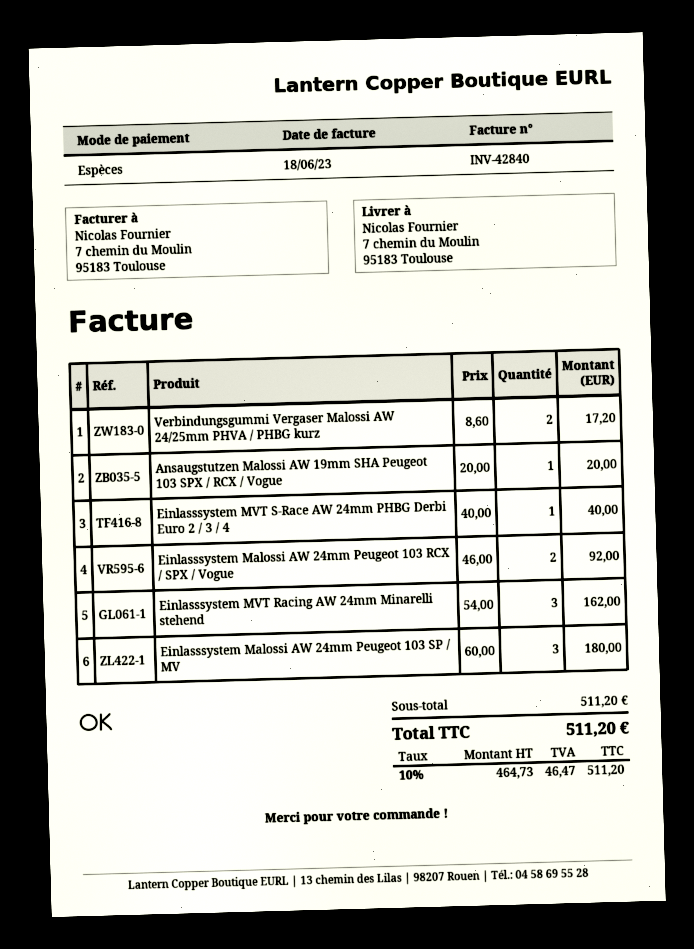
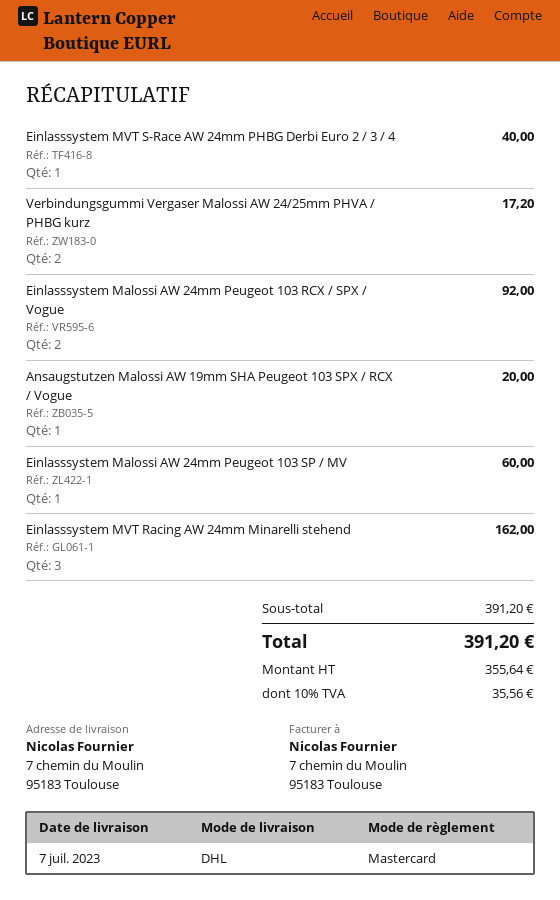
payment method: cash -> Mastercard
Einlasssystem Malossi AW 24mm Peugeot 103 SP / MV: 3 for 180.00 -> 1 for 60.00
subtotal: 511.20 -> 391.20
net: 464.73 -> 355.64
tax: 10% = 46.47 -> 10% = 35.56
total: 511.20 -> 391.20

